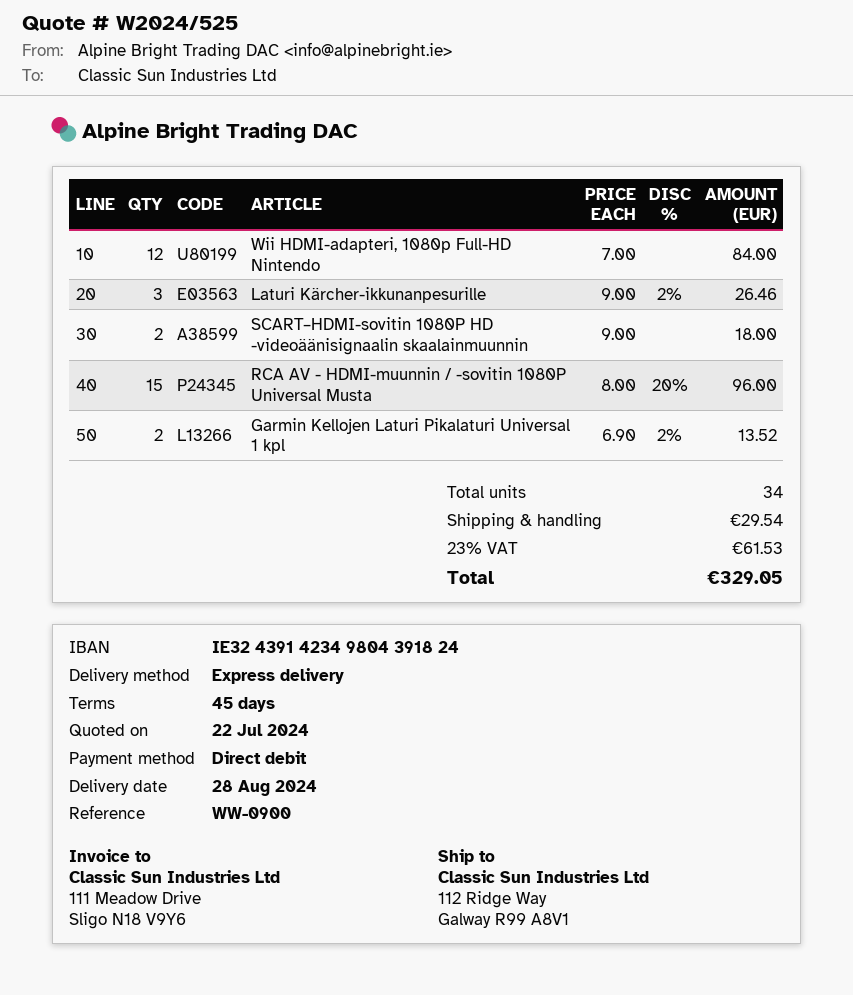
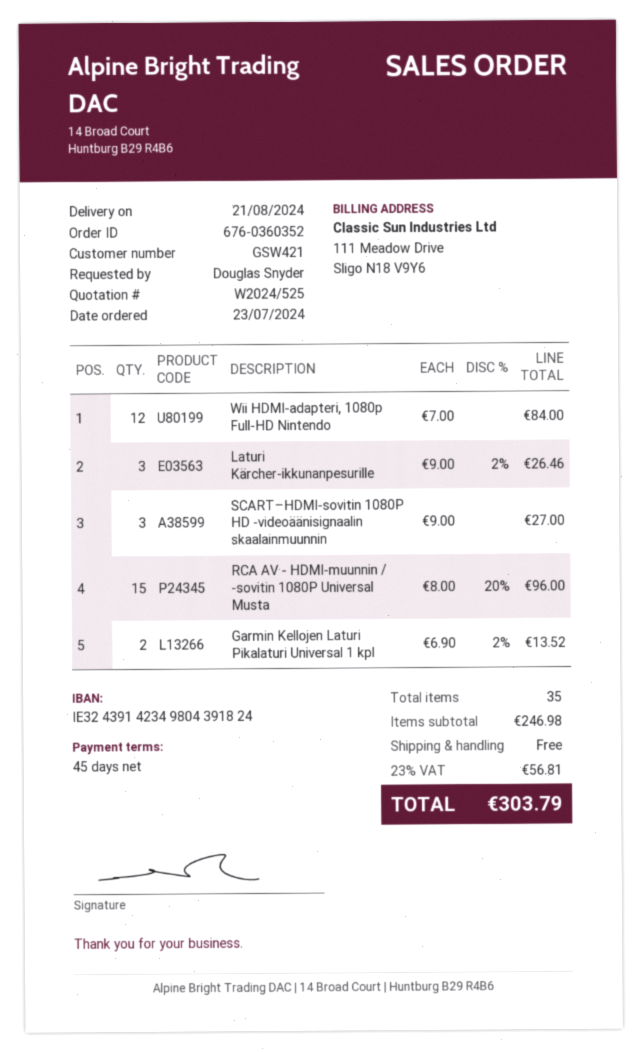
delivery date: 2024-08-28 -> 2024-08-21
SCART–HDMI-sovitin 1080P HD -videoäänisignaalin skaalainmuunnin: 2 x 9.00 = 18.00 -> 3 x 9.00 = 27.00
total quantity: 34 -> 35
shipping: 29.54 -> 0.00
tax: 23% = 61.53 -> 23% = 56.81
total: 329.05 -> 303.79

